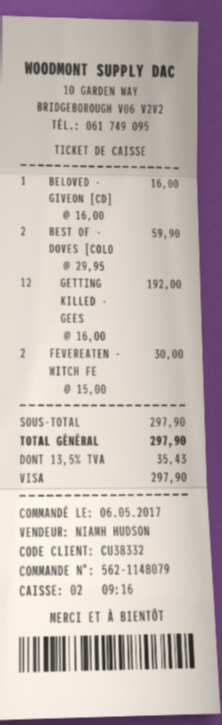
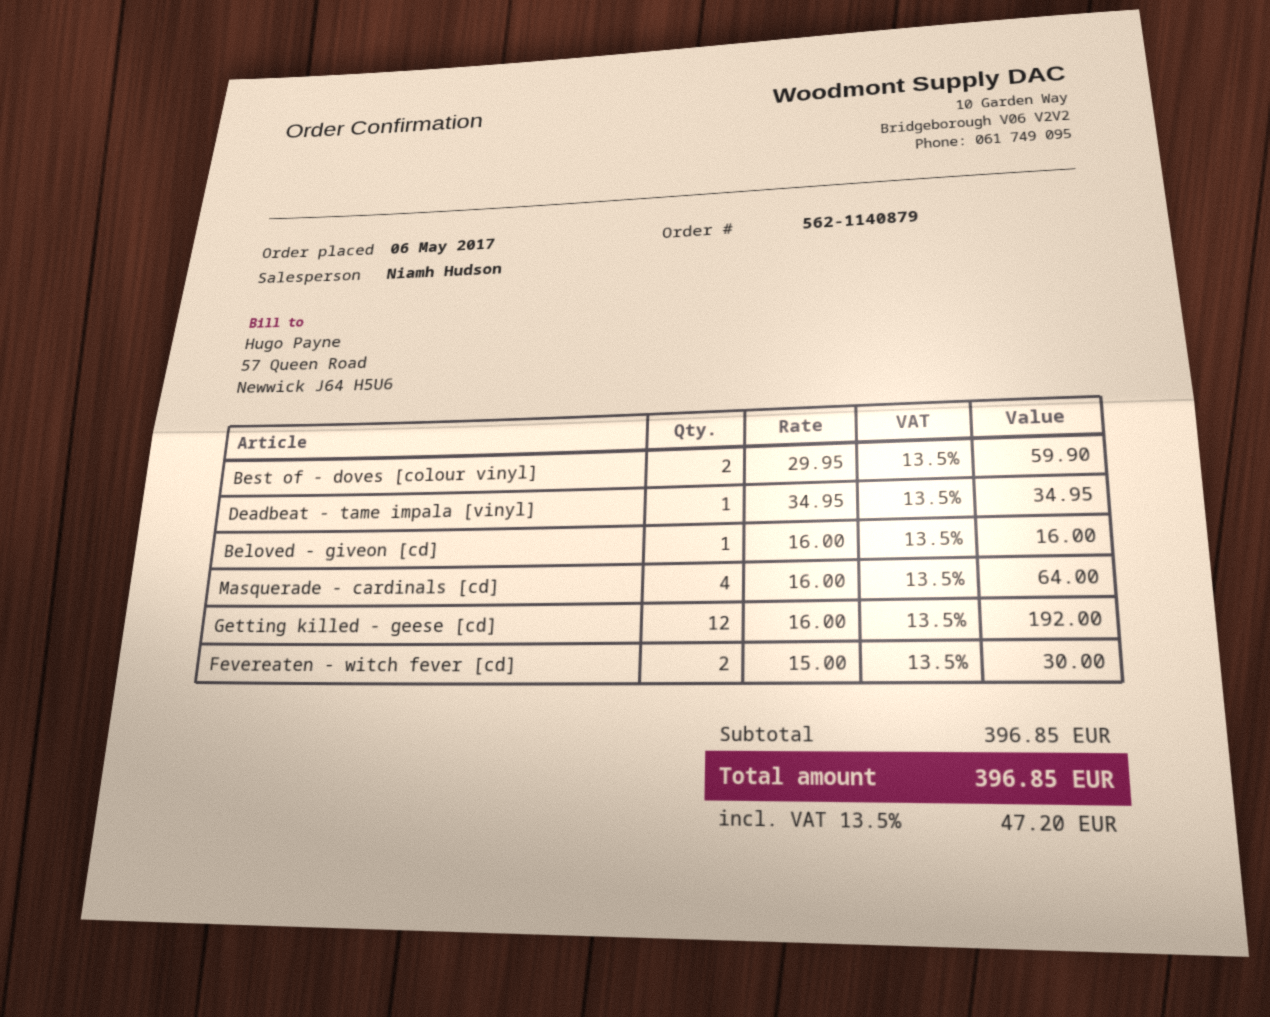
order number: 562-1148079 -> 562-1140879
Deadbeat - tame impala [vinyl]: none -> 1 x 34.95 = 34.95
Masquerade - cardinals [cd]: none -> 4 x 16.00 = 64.00
subtotal: 297.90 -> 396.85
tax: 13.5% = 35.43 -> 13.5% = 47.20
total: 297.90 -> 396.85

